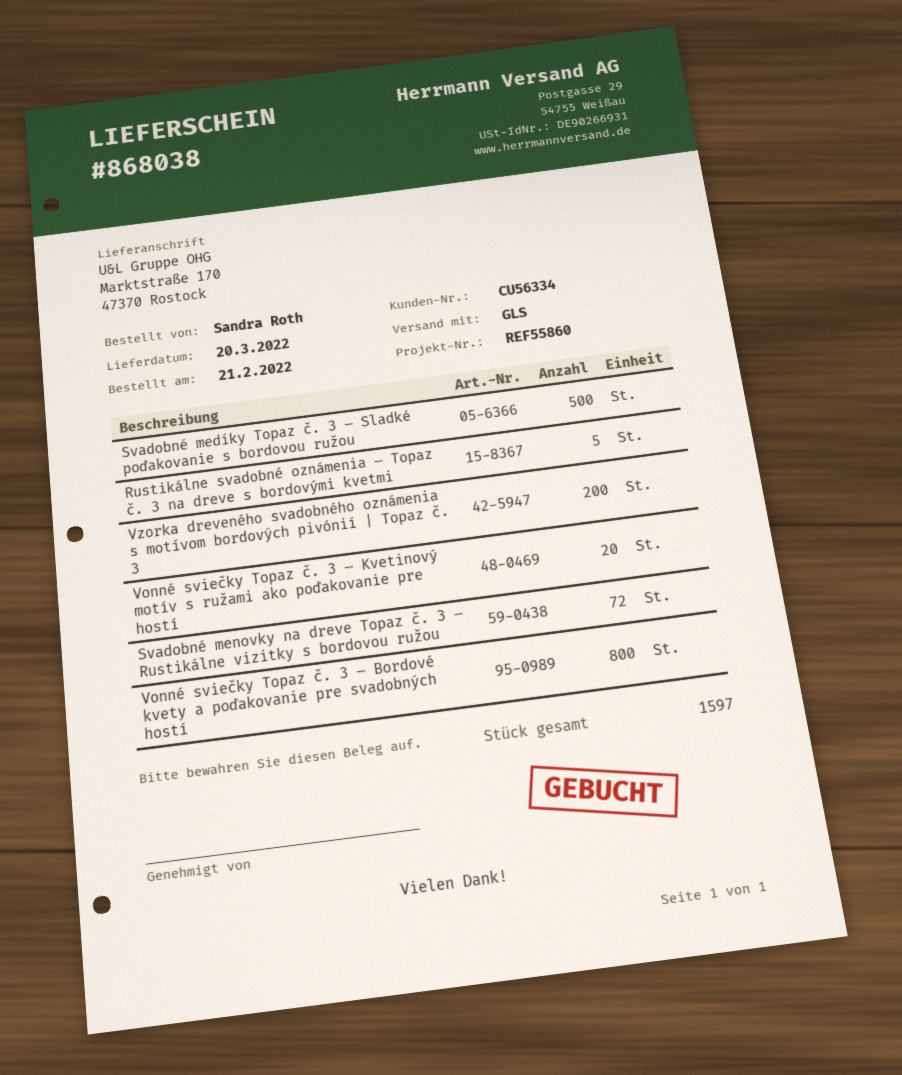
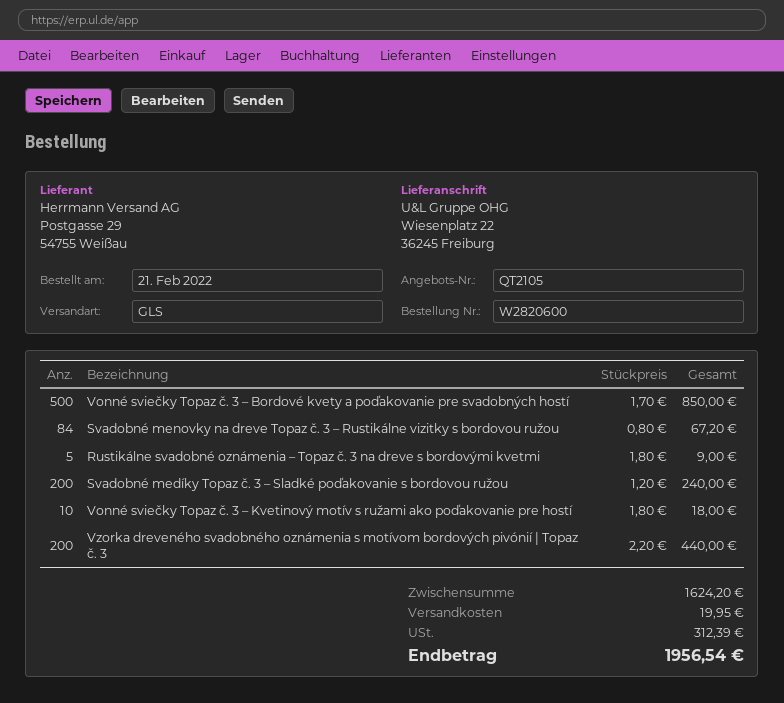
ship to: Marktstraße 170, 47370 Rostock -> Wiesenplatz 22, 36245 Freiburg
Svadobné medíky Topaz č. 3 – Sladké poďakovanie s bordovou ružou: 500 -> 200
Vonné sviečky Topaz č. 3 – Kvetinový motív s ružami ako poďakovanie pre hostí: 20 -> 10
Svadobné menovky na dreve Topaz č. 3 – Rustikálne vizitky s bordovou ružou: 72 -> 84
Vonné sviečky Topaz č. 3 – Bordové kvety a poďakovanie pre svadobných hostí: 800 -> 500

